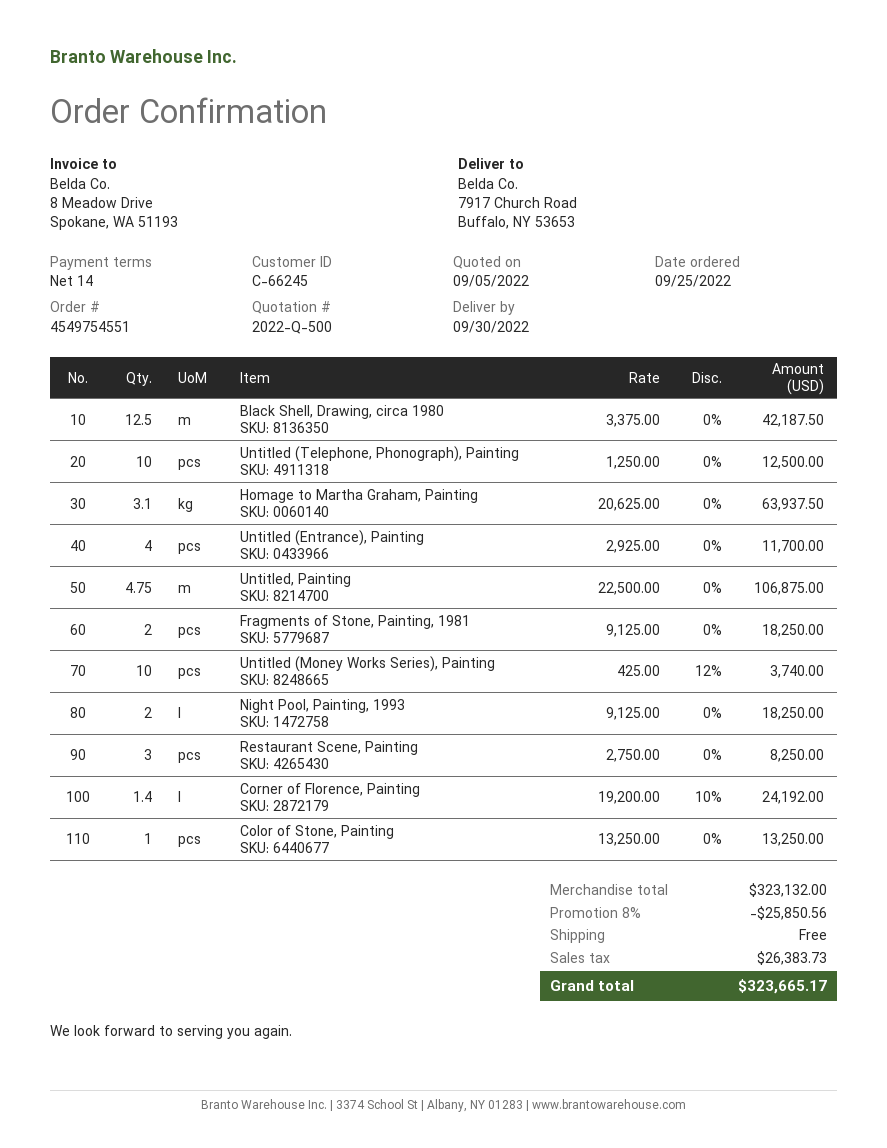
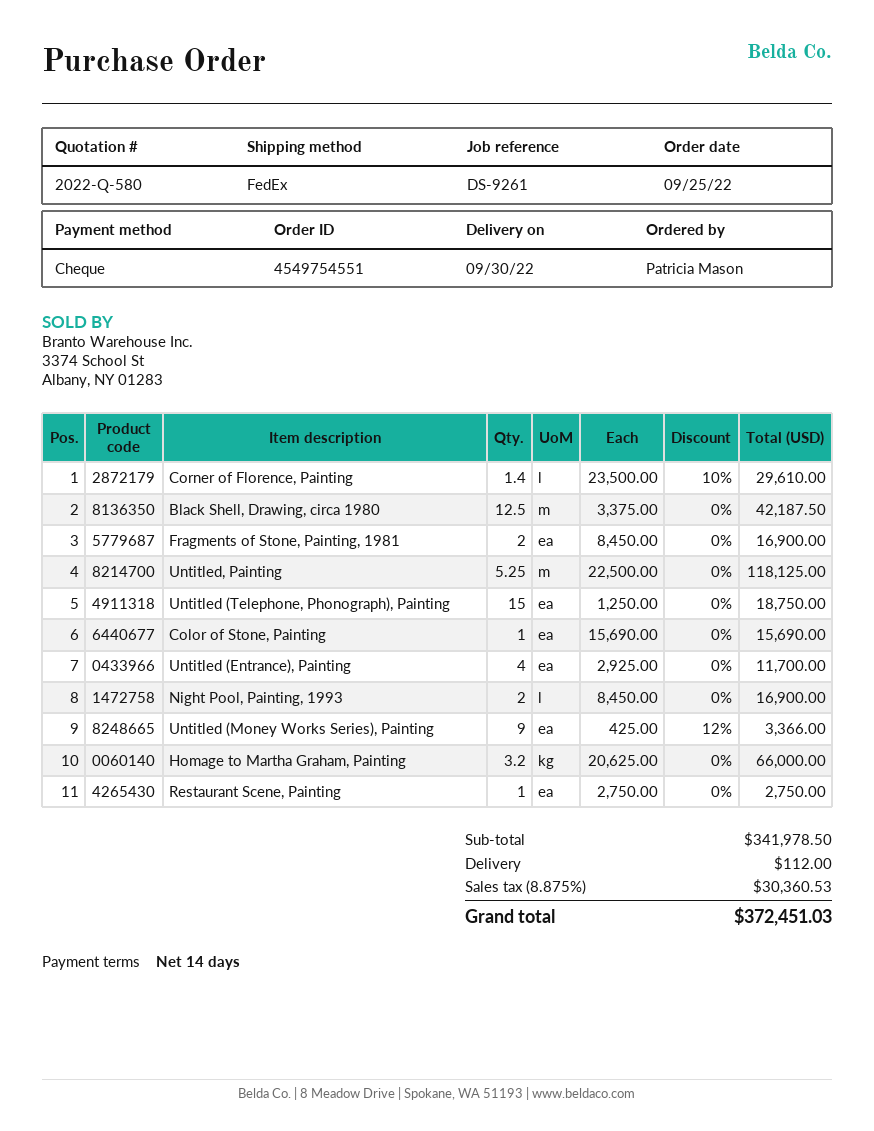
quote number: 2022-Q-500 -> 2022-Q-580
Untitled (Telephone, Phonograph), Painting: 10 x 1250.00 = 12500.00 -> 15 x 1250.00 = 18750.00
Homage to Martha Graham, Painting: 3.1 x 20625.00 = 63937.50 -> 3.2 x 20625.00 = 66000.00
Untitled, Painting: 4.75 x 22500.00 = 106875.00 -> 5.25 x 22500.00 = 118125.00
Fragments of Stone, Painting, 1981: 2 x 9125.00 = 18250.00 -> 2 x 8450.00 = 16900.00
Untitled (Money Works Series), Painting: 10 x 425.00 - 12% = 3740.00 -> 9 x 425.00 - 12% = 3366.00
Night Pool, Painting, 1993: 2 x 9125.00 = 18250.00 -> 2 x 8450.00 = 16900.00
Restaurant Scene, Painting: 3 x 2750.00 = 8250.00 -> 1 x 2750.00 = 2750.00
Corner of Florence, Painting: 1.4 x 19200.00 - 10% = 24192.00 -> 1.4 x 23500.00 - 10% = 29610.00
Color of Stone, Painting: 1 x 13250.00 = 13250.00 -> 1 x 15690.00 = 15690.00
subtotal: 323132.00 -> 341978.50
discount: 8% = 25850.56 -> none
shipping: 0.00 -> 112.00
tax: 26383.73 -> 30360.53
total: 323665.17 -> 372451.03

